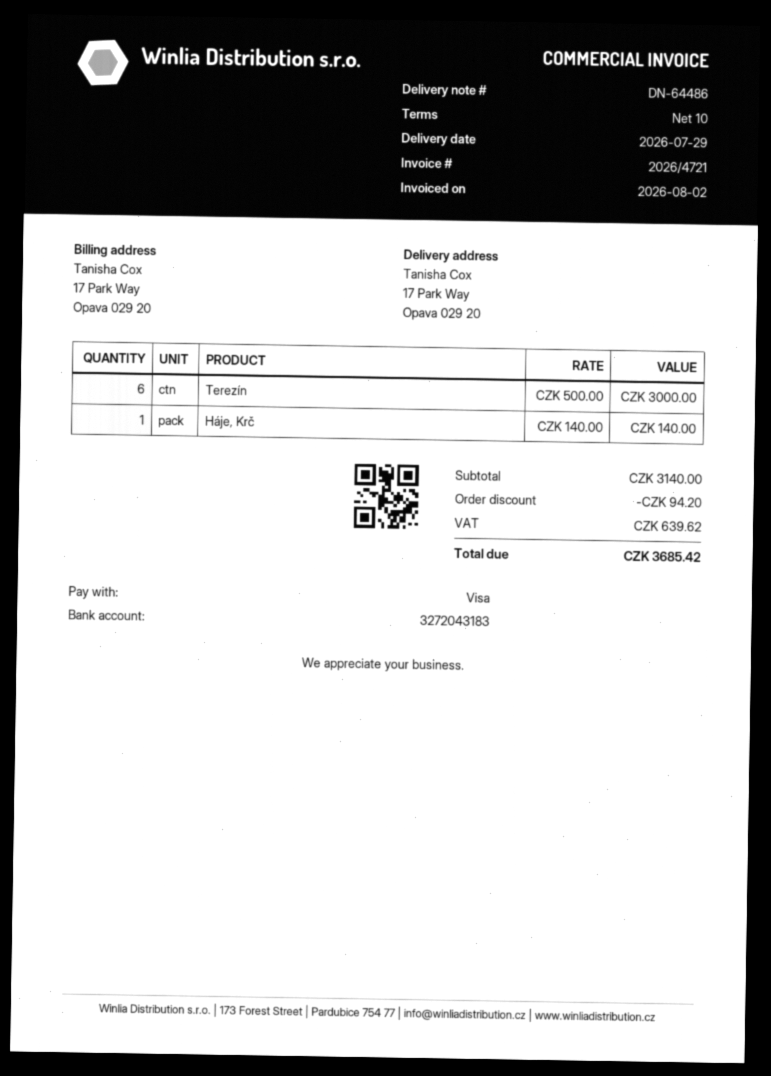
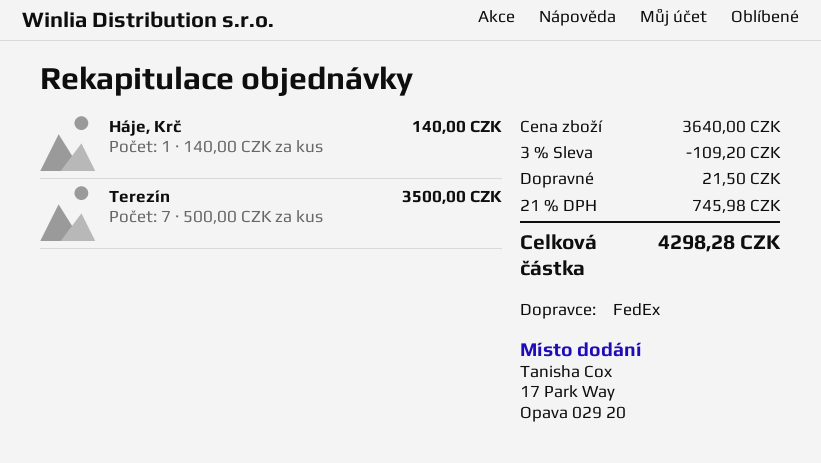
Terezín: 6 x 500.00 = 3000.00 -> 7 x 500.00 = 3500.00
subtotal: 3140.00 -> 3640.00
discount: 94.20 -> 109.20
shipping: none -> 21.50
tax: 639.62 -> 745.98
total: 3685.42 -> 4298.28

